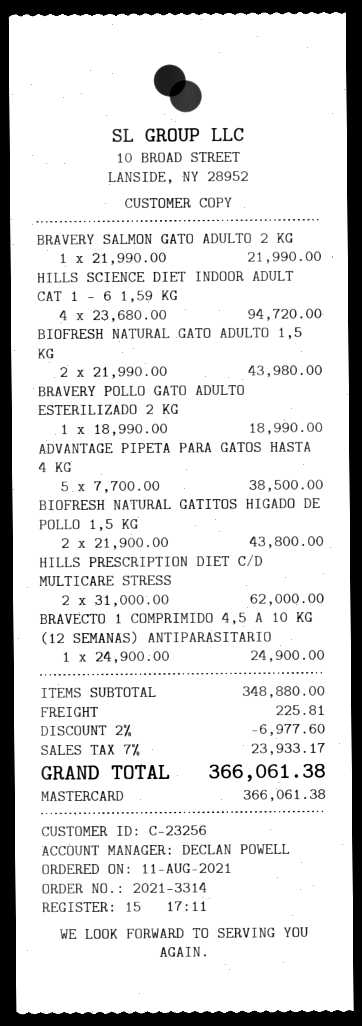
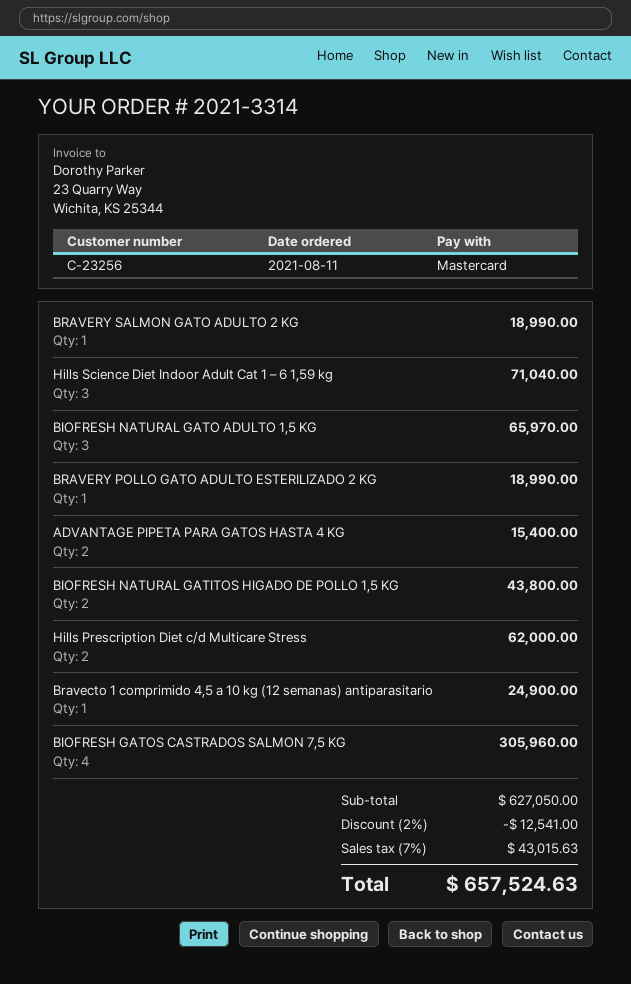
BRAVERY SALMON GATO ADULTO 2 KG: 1 for 21990.00 -> 1 for 18990.00
HILLS SCIENCE DIET INDOOR ADULT CAT 1 – 6 1,59 KG: 4 for 94720.00 -> 3 for 71040.00
BIOFRESH NATURAL GATO ADULTO 1,5 KG: 2 for 43980.00 -> 3 for 65970.00
ADVANTAGE PIPETA PARA GATOS HASTA 4 KG: 5 for 38500.00 -> 2 for 15400.00
BIOFRESH GATOS CASTRADOS SALMON 7,5 KG: none -> 4 for 305960.00
subtotal: 348880.00 -> 627050.00
discount: 2% = 6977.60 -> 2% = 12541.00
shipping: 225.81 -> none
tax: 7% = 23933.17 -> 7% = 43015.63
total: 366061.38 -> 657524.63

